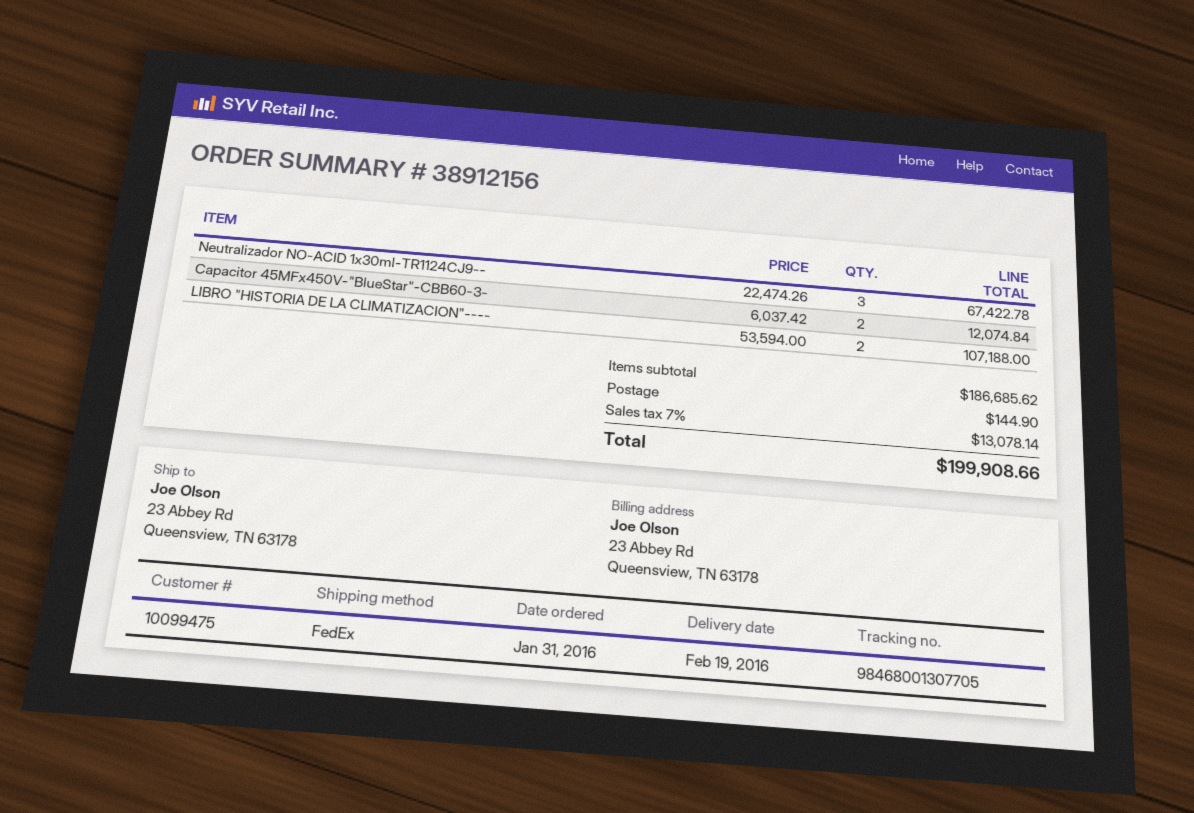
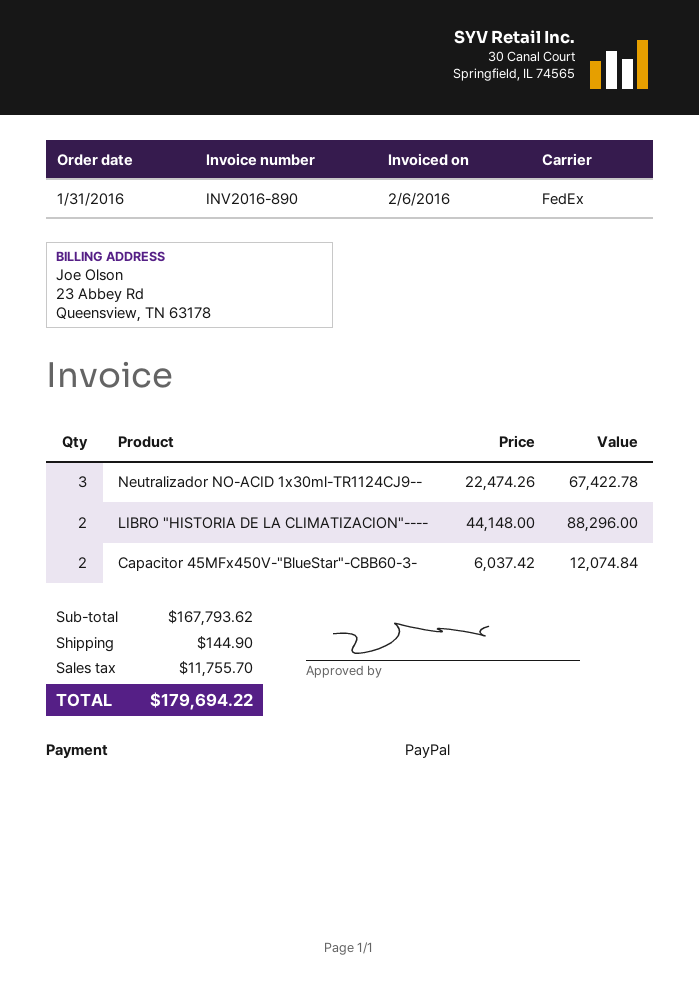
LIBRO "HISTORIA DE LA CLIMATIZACION"----: 2 x 53594.00 = 107188.00 -> 2 x 44148.00 = 88296.00
subtotal: 186685.62 -> 167793.62
tax: 13078.14 -> 11755.70
total: 199908.66 -> 179694.22

